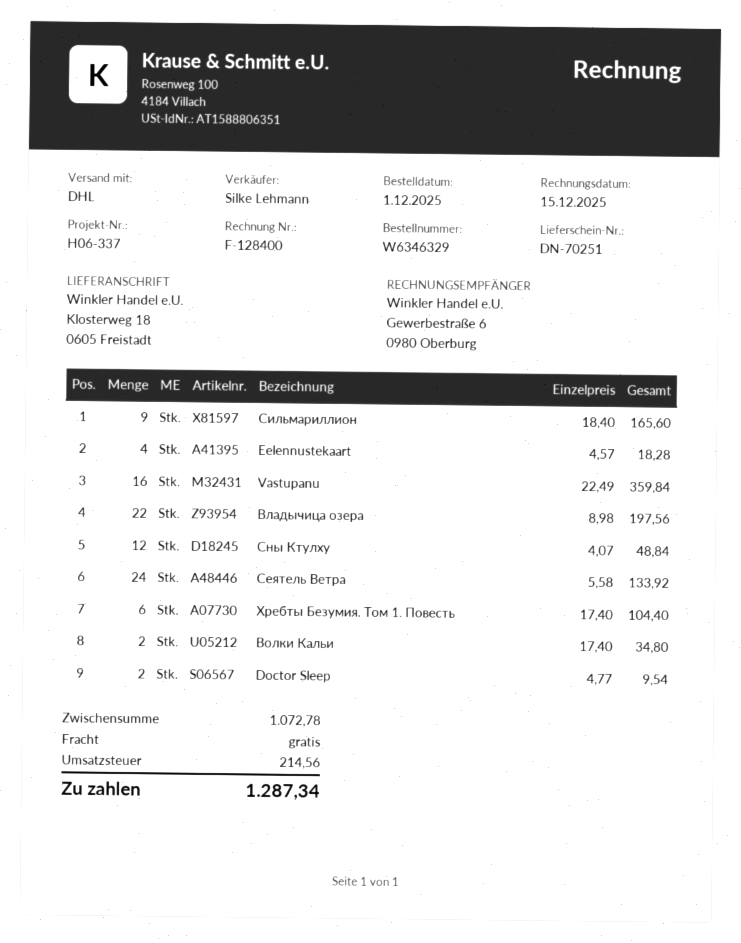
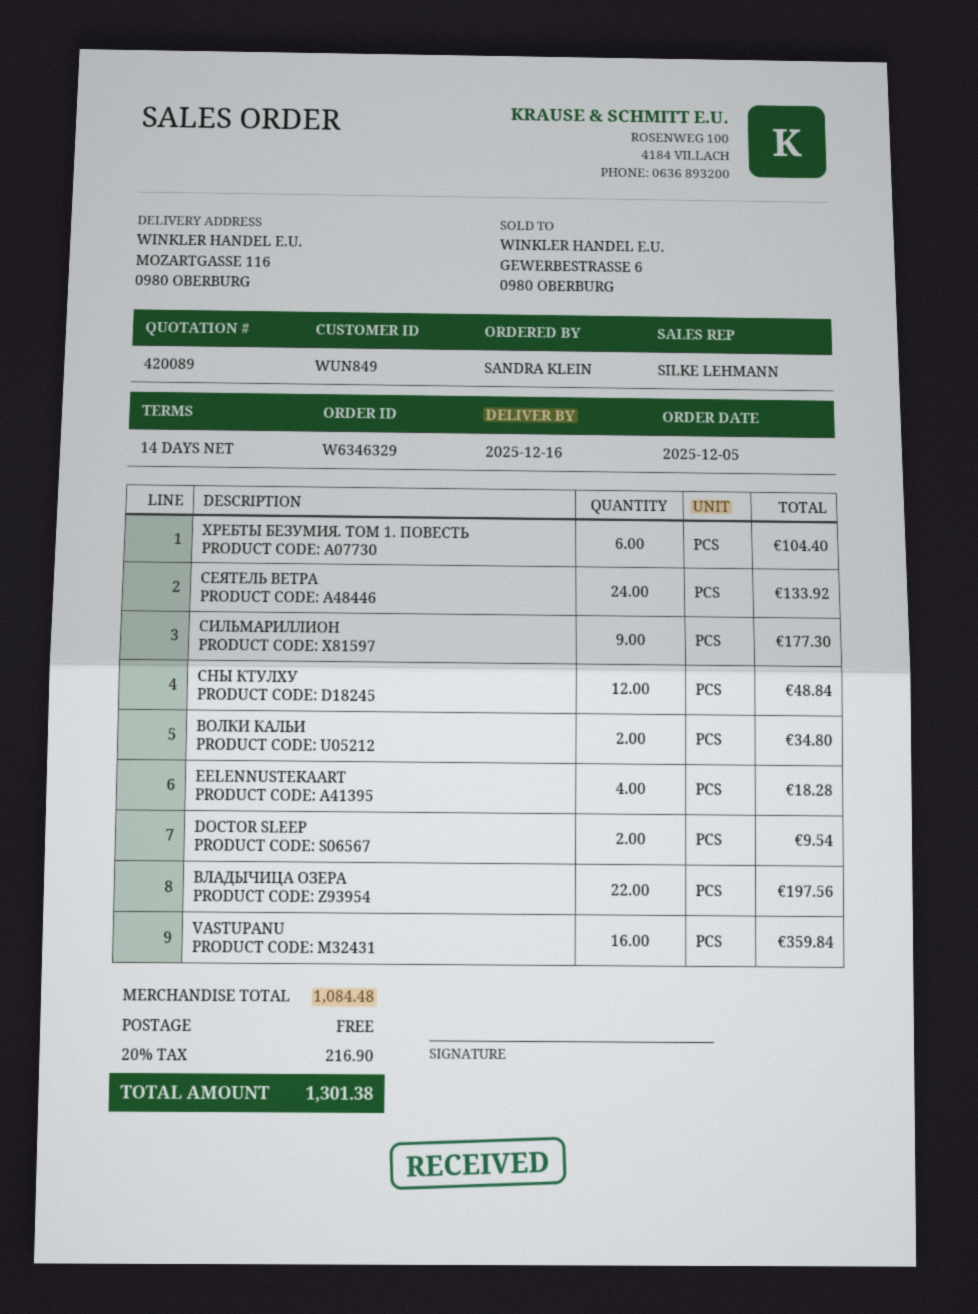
order date: 2025-12-01 -> 2025-12-05
ship to: Klosterweg 18, 0605 Freistadt -> MOZARTGASSE 116, 0980 OBERBURG
Сильмариллион: 9 for 165.60 -> 9 for 177.30
subtotal: 1072.78 -> 1084.48
tax: 214.56 -> 216.90
total: 1287.34 -> 1301.38

